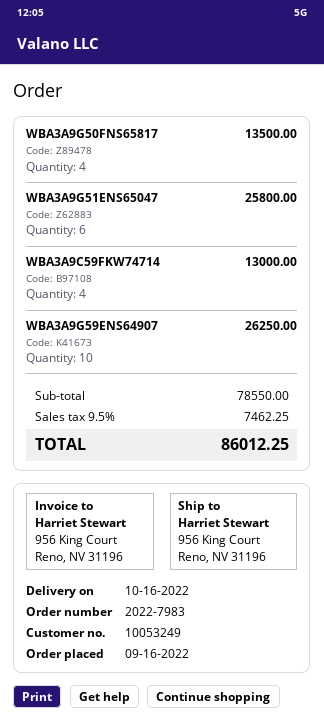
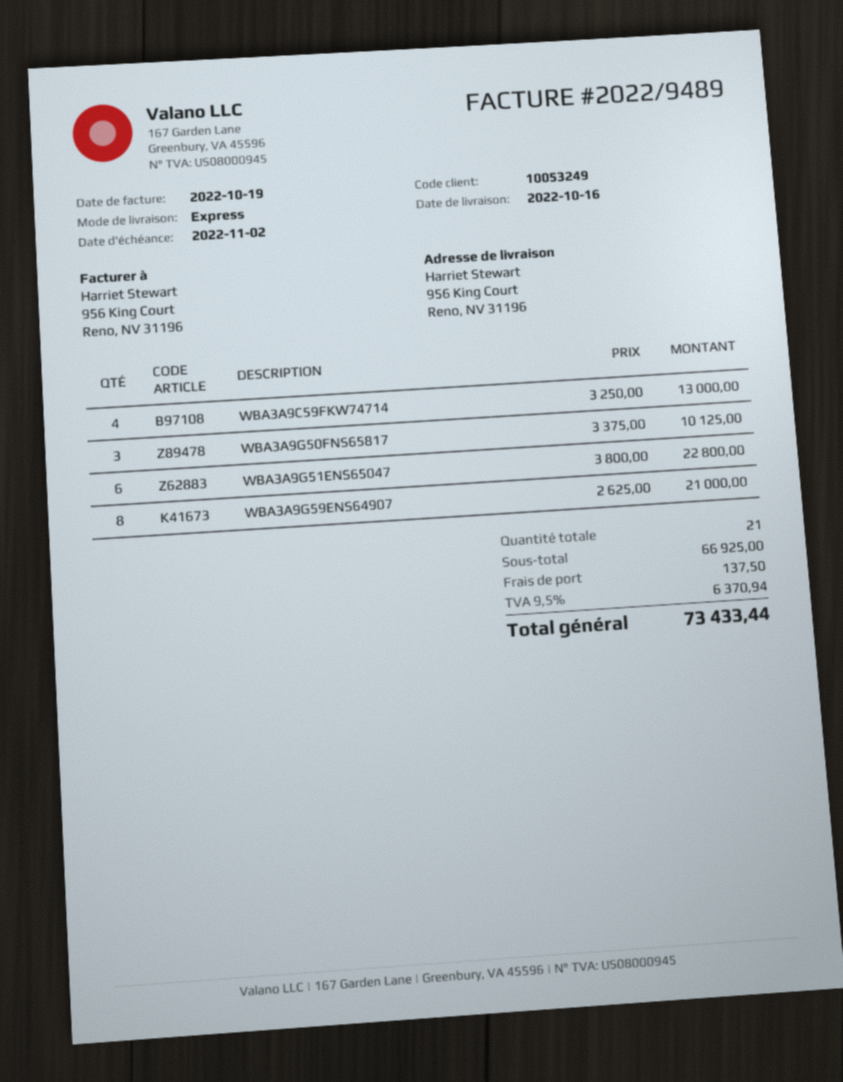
WBA3A9G50FNS65817: 4 for 13500.00 -> 3 for 10125.00
WBA3A9G51ENS65047: 6 for 25800.00 -> 6 for 22800.00
WBA3A9G59ENS64907: 10 for 26250.00 -> 8 for 21000.00
subtotal: 78550.00 -> 66925.00
shipping: none -> 137.50
tax: 9.5% = 7462.25 -> 9.5% = 6370.94
total: 86012.25 -> 73433.44

